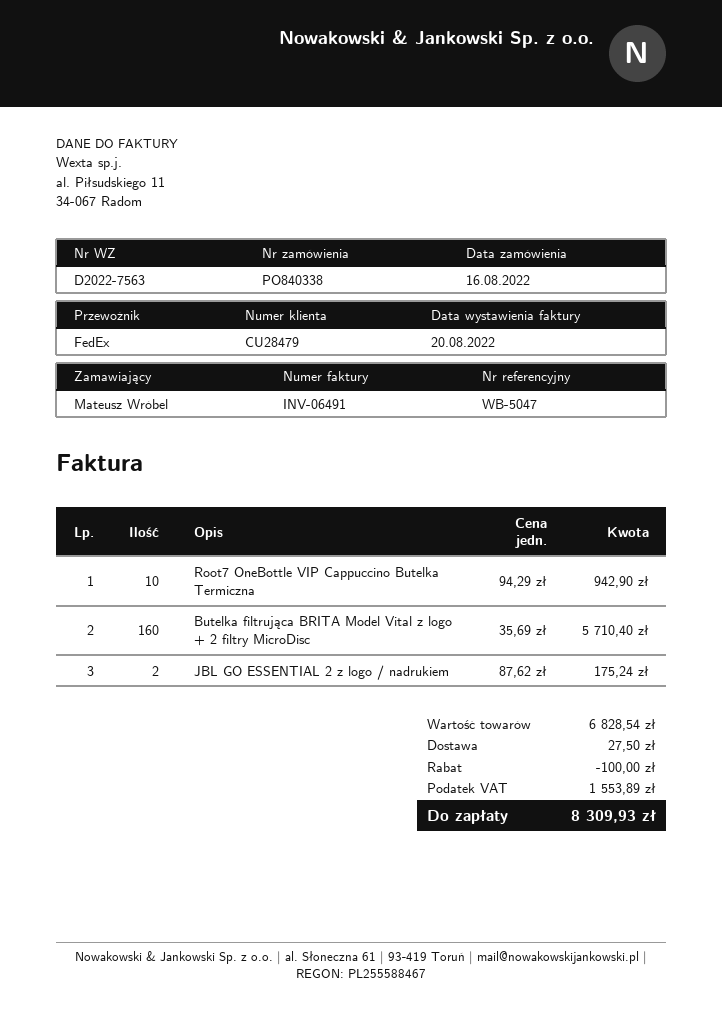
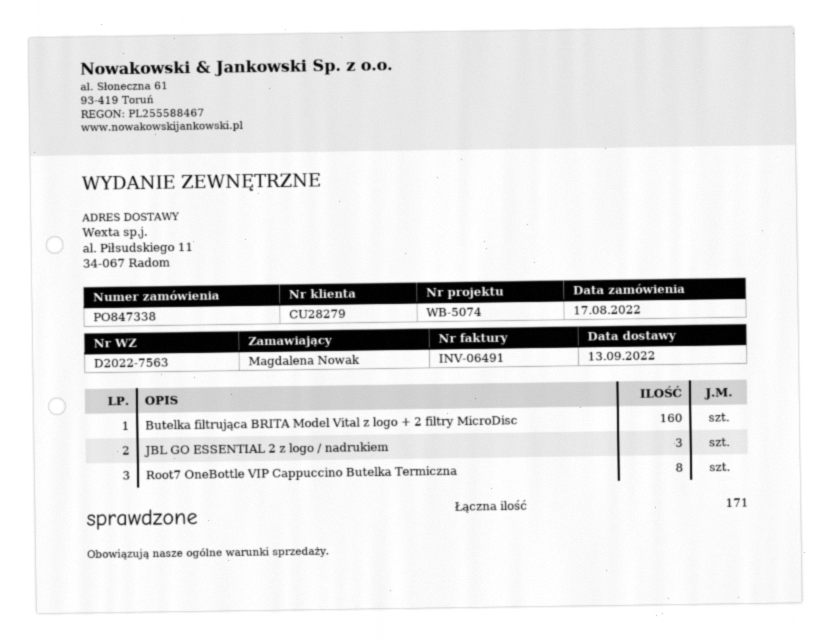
order number: PO840338 -> PO847338
order date: 2022-08-16 -> 2022-08-17
customer number: CU28479 -> CU28279
reference: WB-5047 -> WB-5074
ordered by: Mateusz Wróbel -> Magdalena Nowak
Root7 OneBottle VIP Cappuccino Butelka Termiczna: 10 -> 8
JBL GO ESSENTIAL 2 z logo / nadrukiem: 2 -> 3

